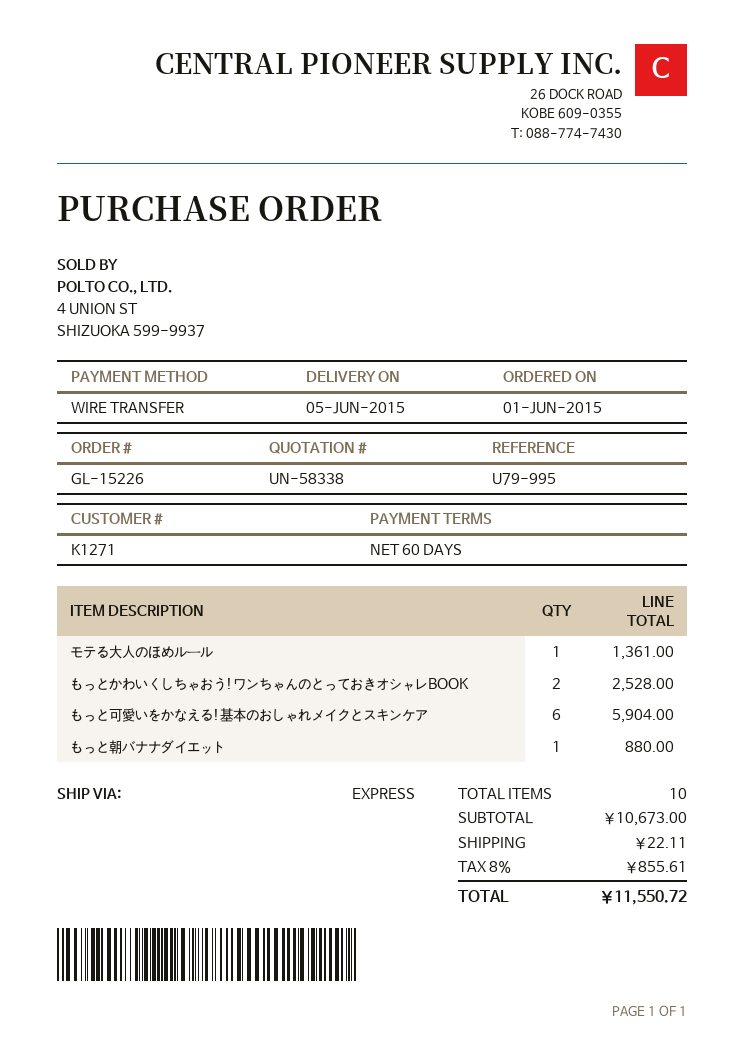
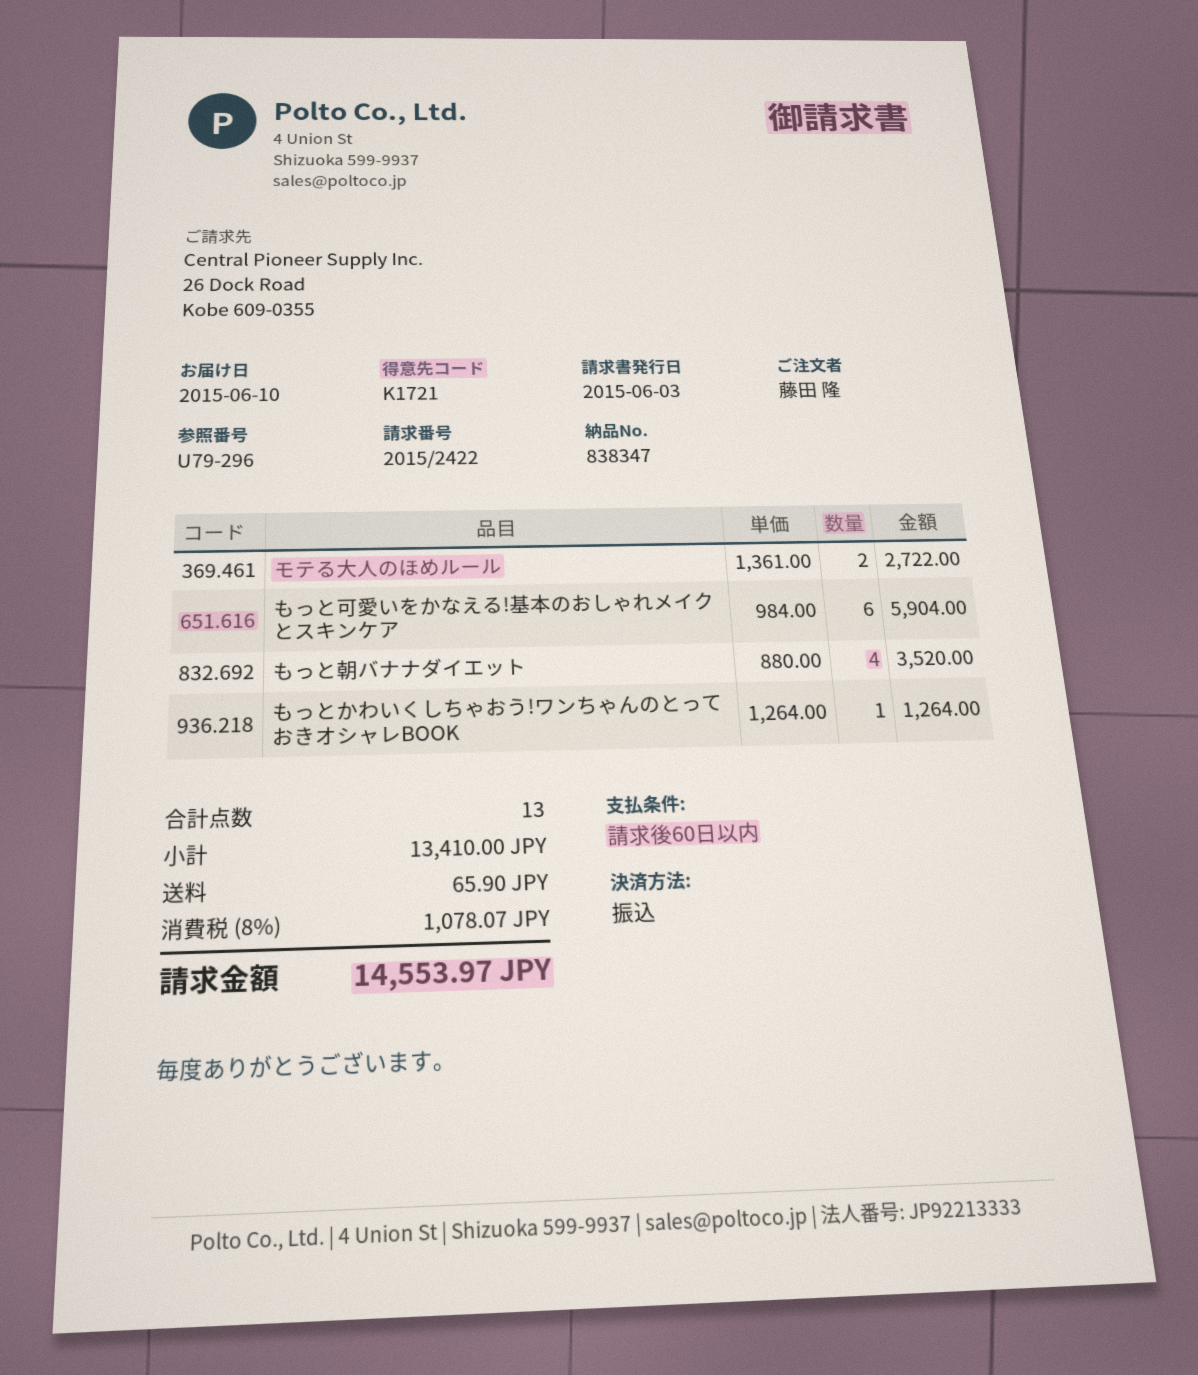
delivery date: 2015-06-05 -> 2015-06-10
customer number: K1271 -> K1721
reference: U79-995 -> U79-296
モテる大人のほめルール: 1 for 1361.00 -> 2 for 2722.00
もっとかわいくしちゃおう!ワンちゃんのとっておきオシャレBOOK: 2 for 2528.00 -> 1 for 1264.00
もっと朝バナナダイエット: 1 for 880.00 -> 4 for 3520.00
total quantity: 10 -> 13
subtotal: 10673.00 -> 13410.00
shipping: 22.11 -> 65.90
tax: 8% = 855.61 -> 8% = 1078.07
total: 11550.72 -> 14553.97

